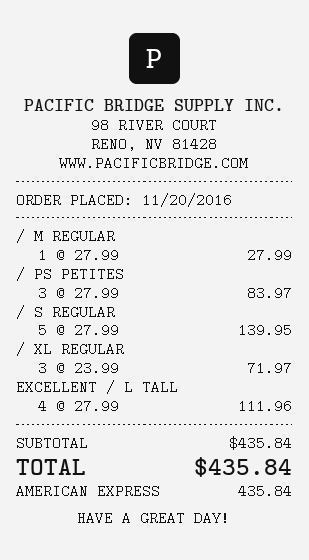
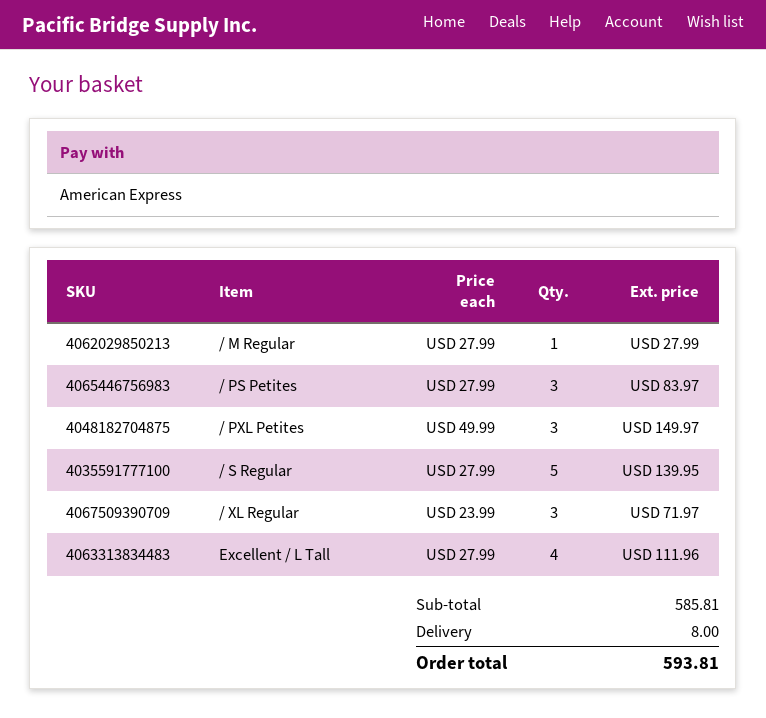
/ PXL Petites: none -> 3 x 49.99 = 149.97
subtotal: 435.84 -> 585.81
shipping: none -> 8.00
total: 435.84 -> 593.81

